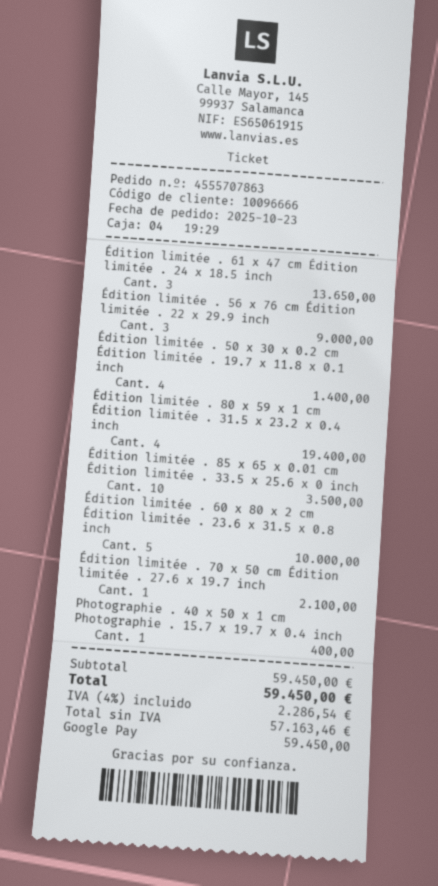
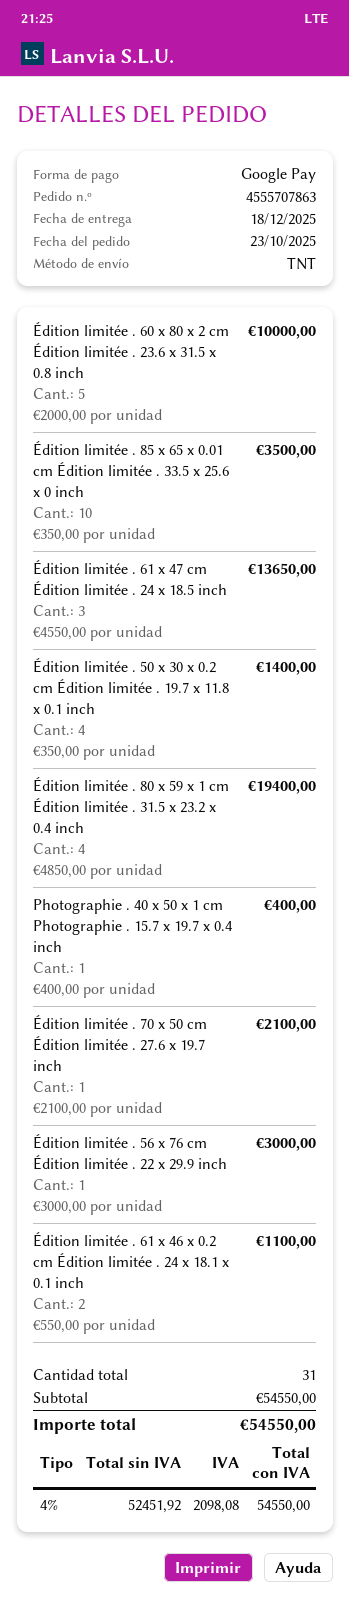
Édition limitée . 56 x 76 cm Édition limitée . 22 x 29.9 inch: 3 for 9000.00 -> 1 for 3000.00
Édition limitée . 61 x 46 x 0.2 cm Édition limitée . 24 x 18.1 x 0.1 inch: none -> 2 for 1100.00
subtotal: 59450.00 -> 54550.00
net: 57163.46 -> 52451.92
tax: 4% = 2286.54 -> 4% = 2098.08
total: 59450.00 -> 54550.00

